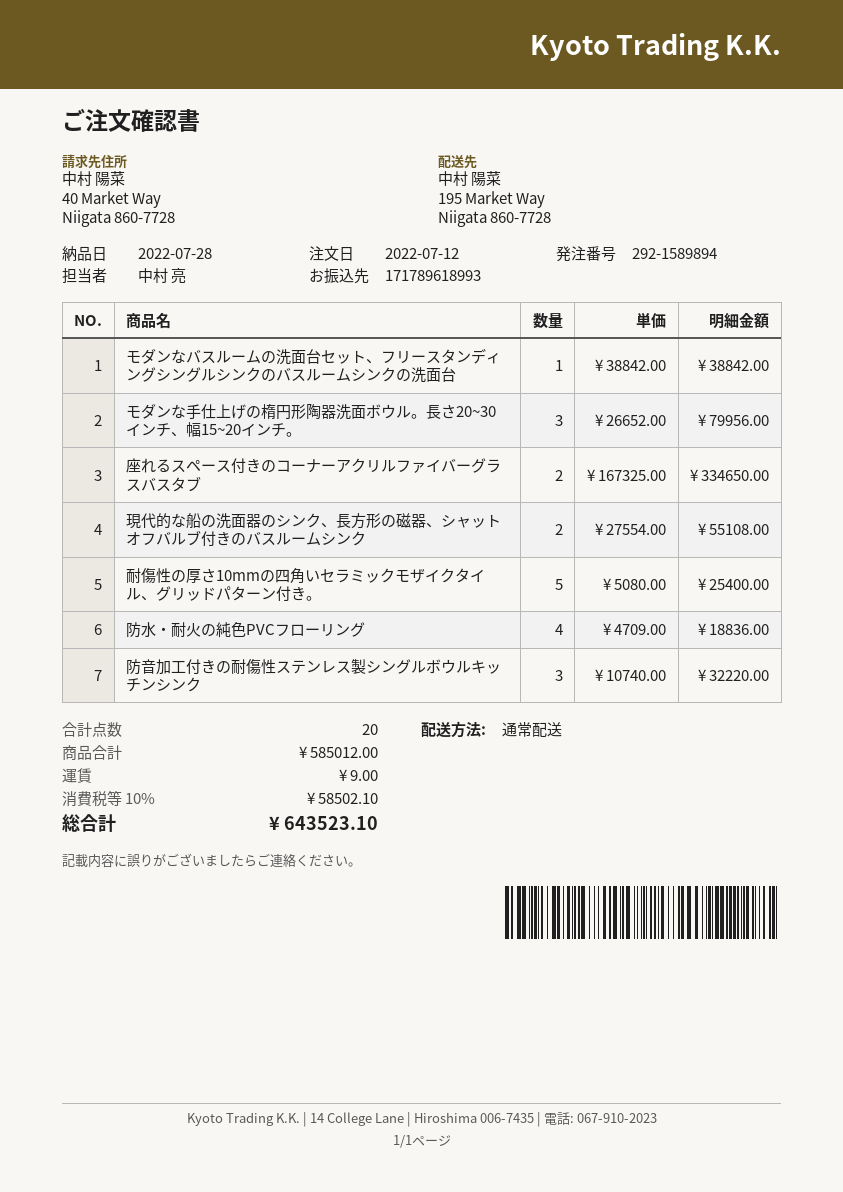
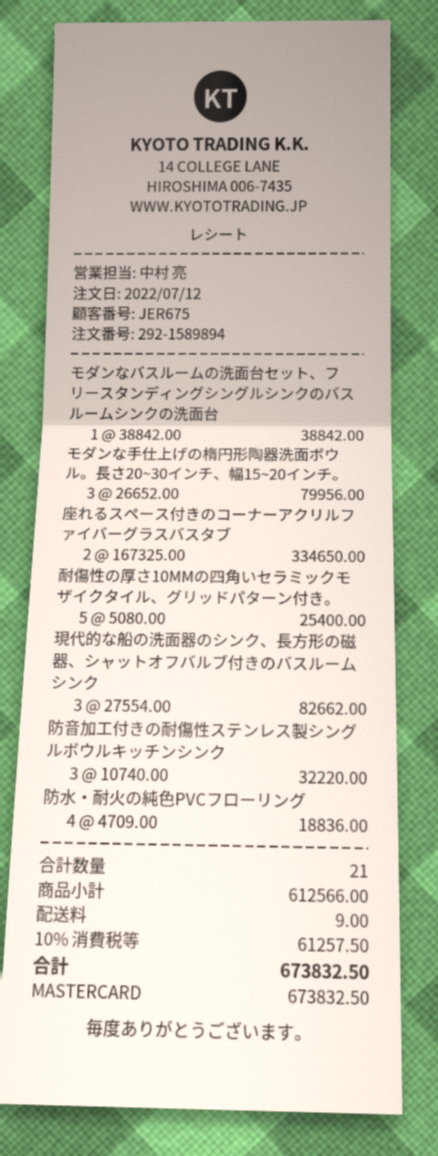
現代的な船の洗面器のシンク、長方形の磁器、シャットオフバルブ付きのバスルームシンク: 2 x 27554.00 = 55108.00 -> 3 x 27554.00 = 82662.00
total quantity: 20 -> 21
subtotal: 585012.00 -> 612566.00
tax: 10% = 58502.10 -> 10% = 61257.50
total: 643523.10 -> 673832.50

